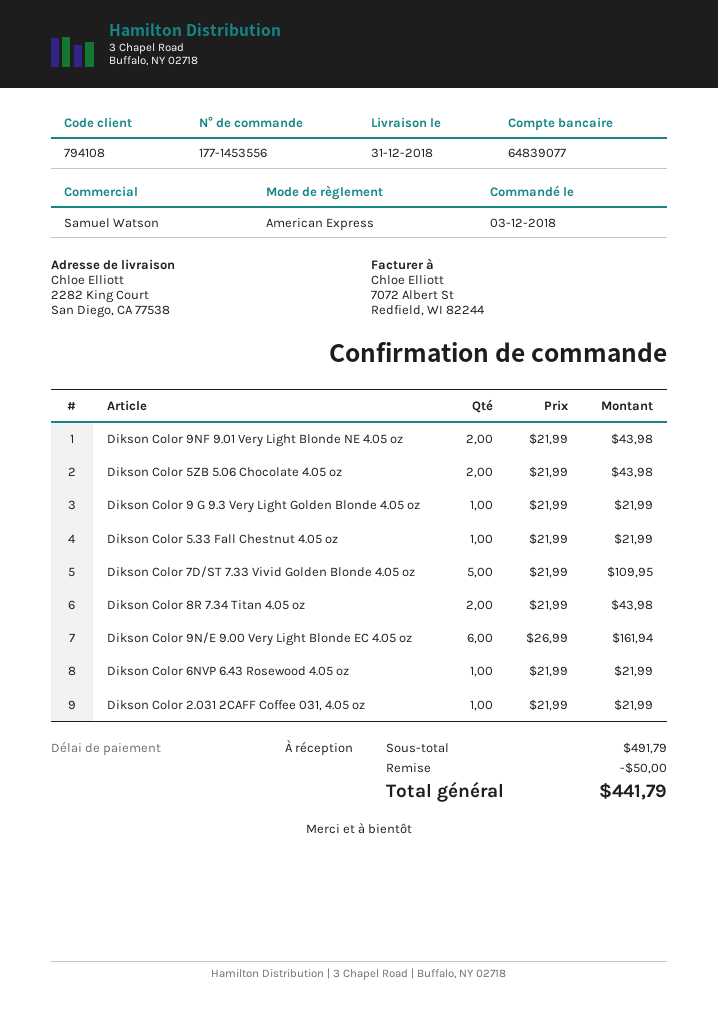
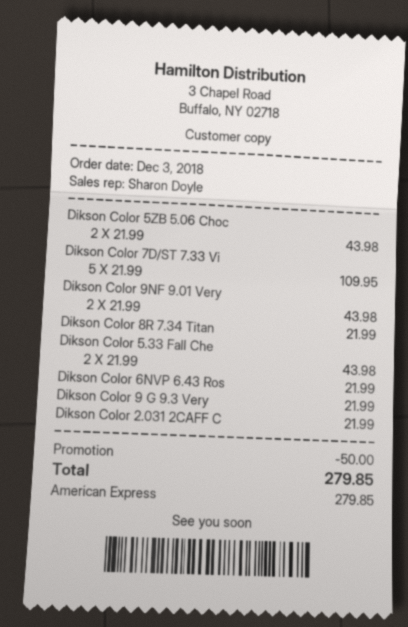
sales rep: Samuel Watson -> Sharon Doyle
Dikson Color 5.33 Fall Chestnut 4.05 oz: 1 x 21.99 = 21.99 -> 2 x 21.99 = 43.98
Dikson Color 8R 7.34 Titan 4.05 oz: 2 x 21.99 = 43.98 -> 1 x 21.99 = 21.99
Dikson Color 9N/E 9.00 Very Light Blonde EC 4.05 oz: 6 x 26.99 = 161.94 -> none
total: 441.79 -> 279.85

